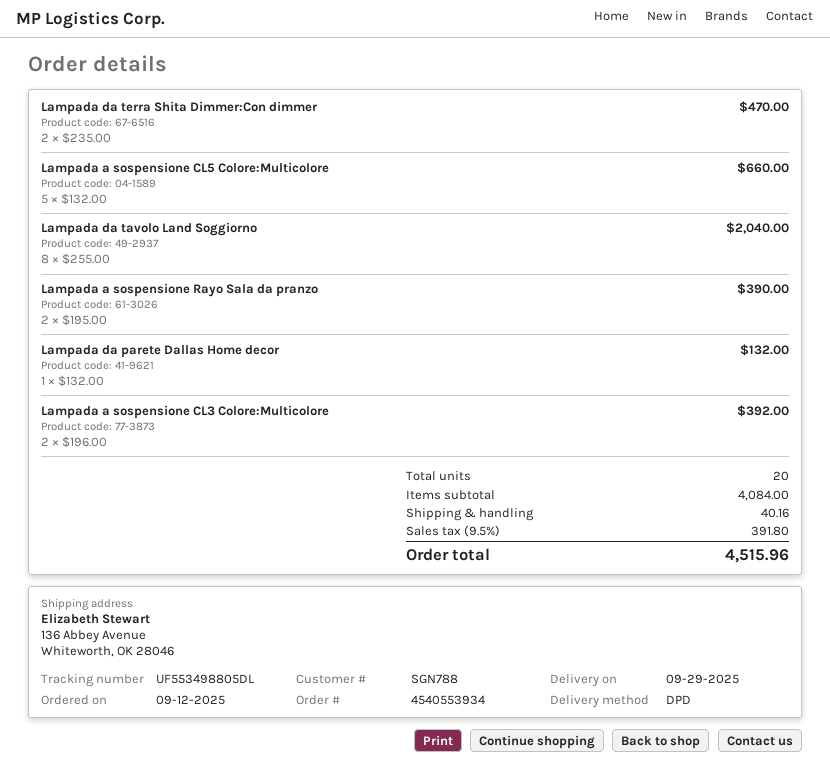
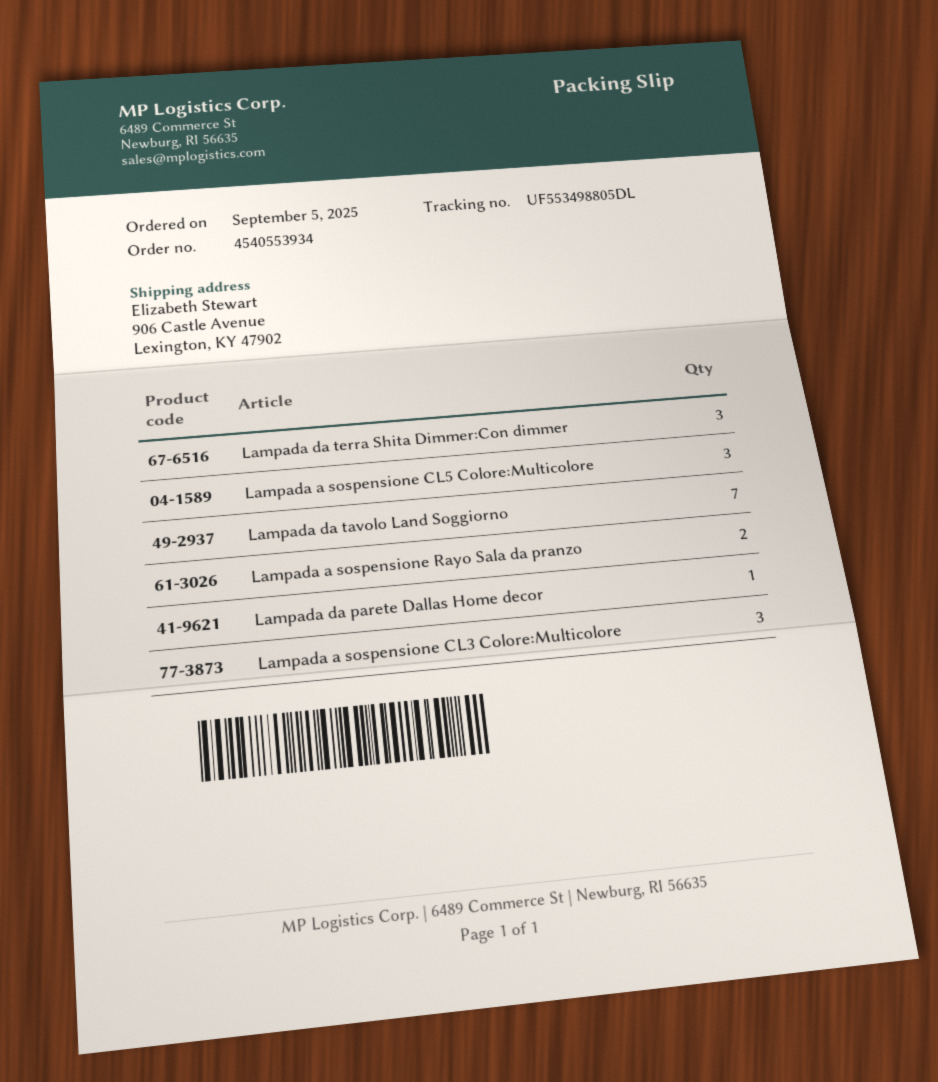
order date: 2025-09-12 -> 2025-09-05
ship to: 136 Abbey Avenue, Whiteworth, OK 28046 -> 906 Castle Avenue, Lexington, KY 47902
Lampada da terra Shita Dimmer:Con dimmer: 2 -> 3
Lampada a sospensione CL5 Colore:Multicolore: 5 -> 3
Lampada da tavolo Land Soggiorno: 8 -> 7
Lampada a sospensione CL3 Colore:Multicolore: 2 -> 3

